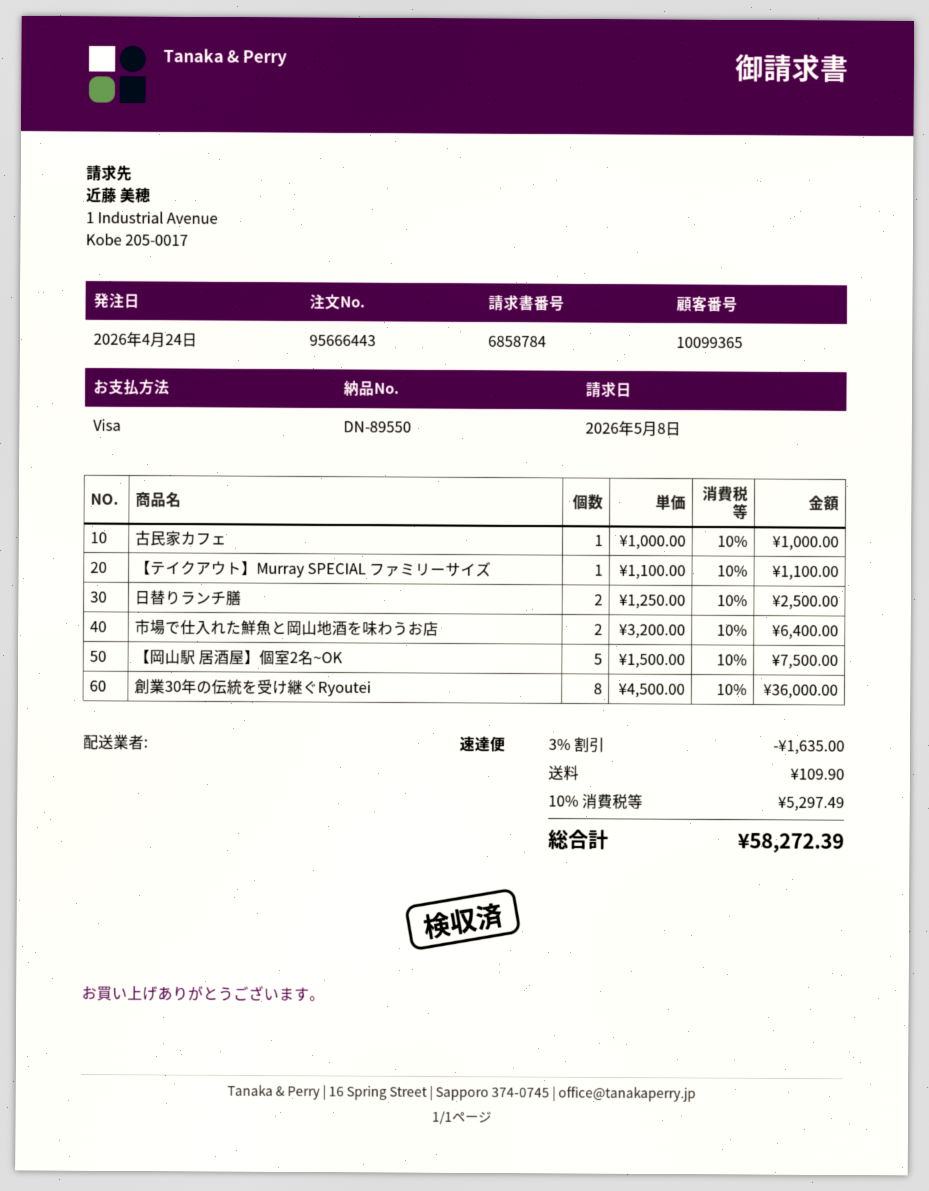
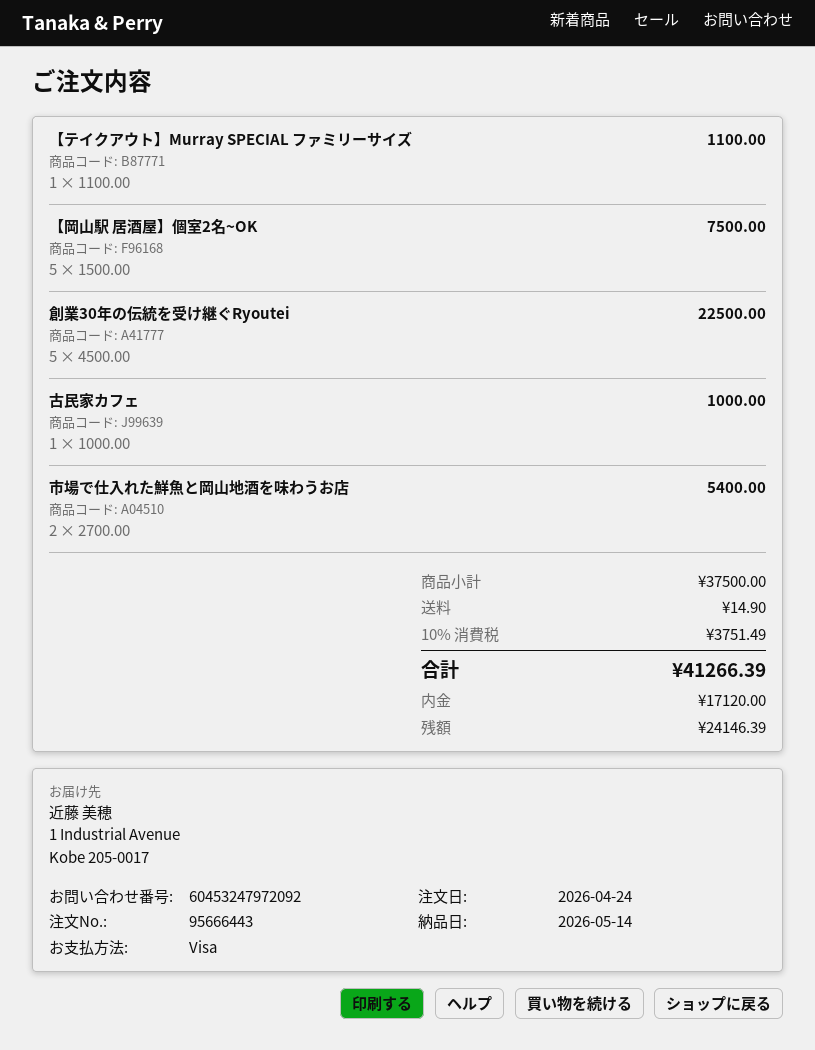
日替りランチ膳: 2 x 1250.00 = 2500.00 -> none
市場で仕入れた鮮魚と岡山地酒を味わうお店: 2 x 3200.00 = 6400.00 -> 2 x 2700.00 = 5400.00
創業30年の伝統を受け継ぐRyoutei: 8 x 4500.00 = 36000.00 -> 5 x 4500.00 = 22500.00
discount: 3% = 1635.00 -> none
shipping: 109.90 -> 14.90
tax: 10% = 5297.49 -> 10% = 3751.49
total: 58272.39 -> 41266.39

